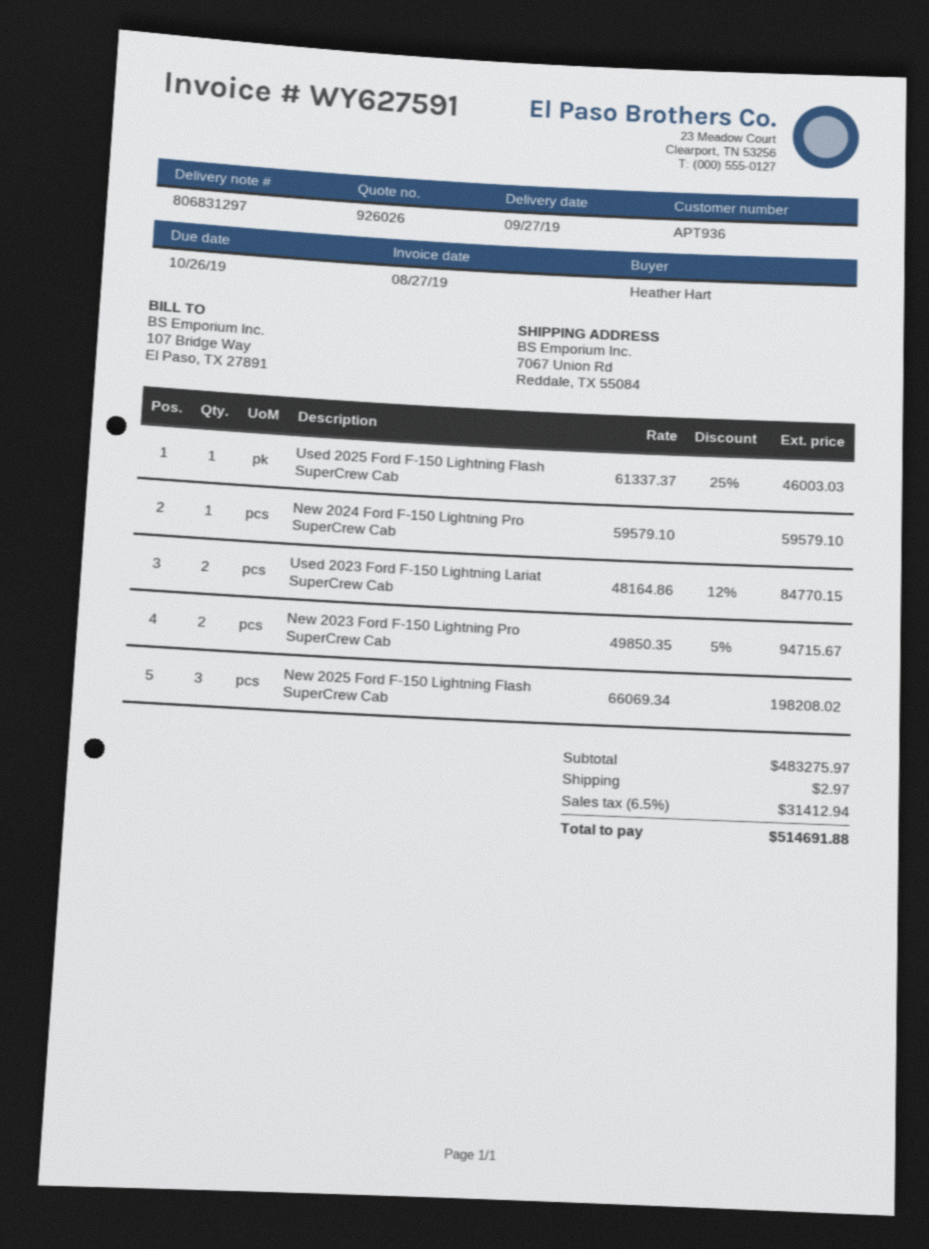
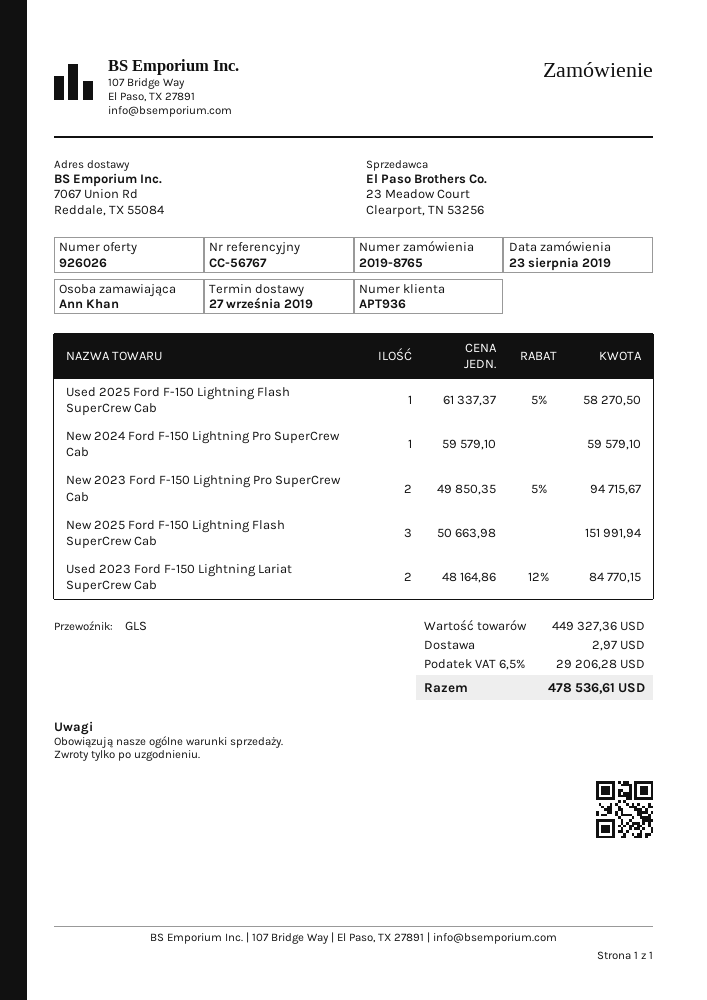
ordered by: Heather Hart -> Ann Khan
Used 2025 Ford F-150 Lightning Flash SuperCrew Cab: 1 x 61337.37 - 25% = 46003.03 -> 1 x 61337.37 - 5% = 58270.50
New 2025 Ford F-150 Lightning Flash SuperCrew Cab: 3 x 66069.34 = 198208.02 -> 3 x 50663.98 = 151991.94
subtotal: 483275.97 -> 449327.36
tax: 6.5% = 31412.94 -> 6.5% = 29206.28
total: 514691.88 -> 478536.61

